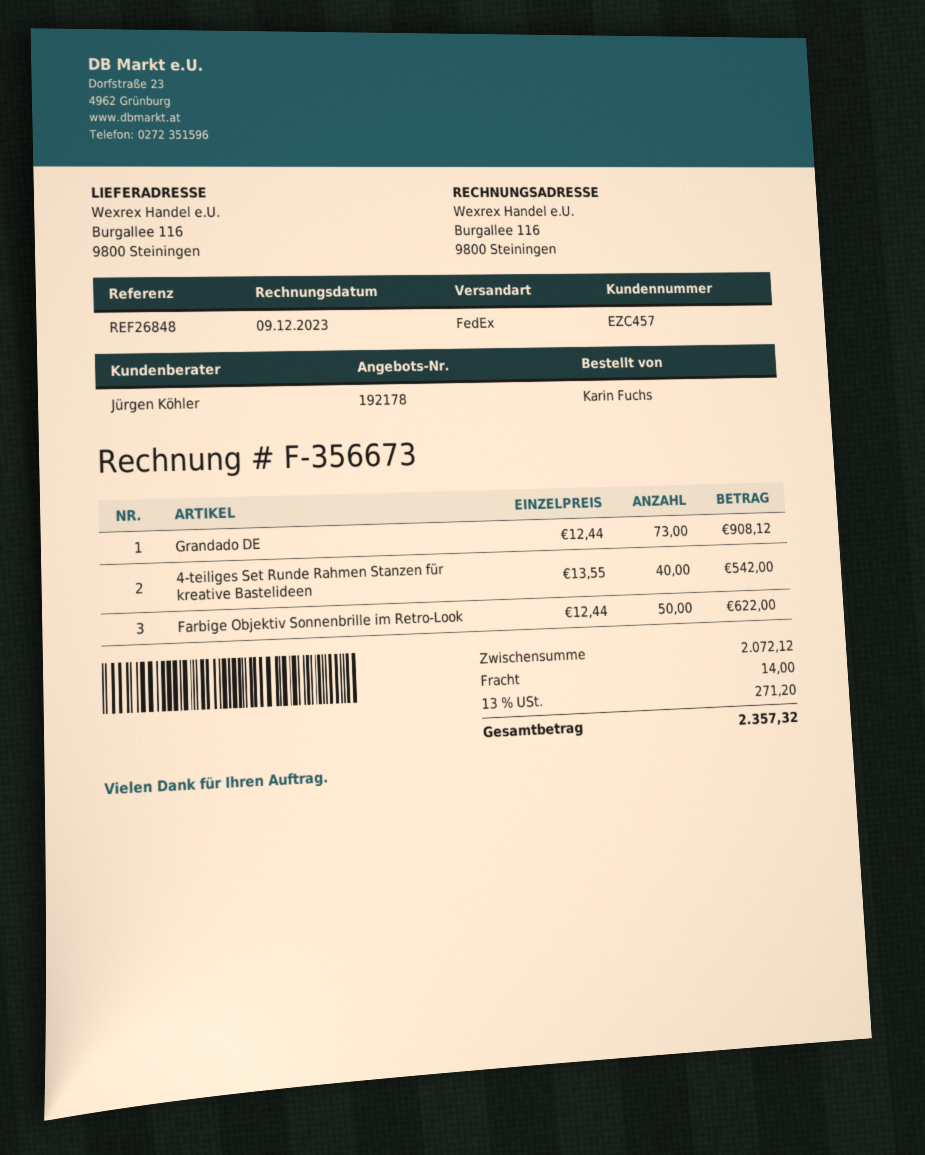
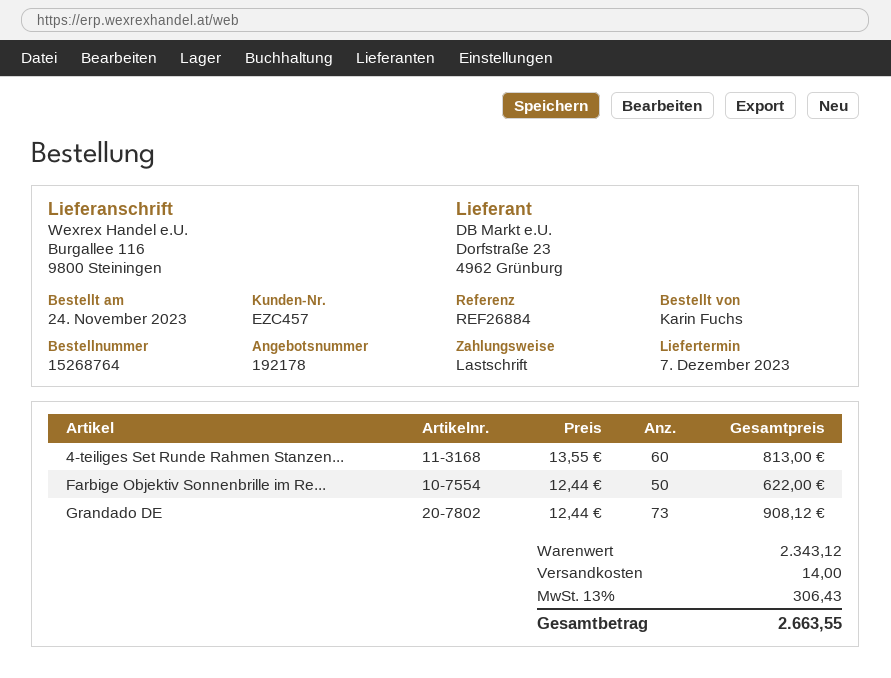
reference: REF26848 -> REF26884
4-teiliges Set Runde Rahmen Stanzen für kreative Bastelideen: 40 x 13.55 = 542.00 -> 60 x 13.55 = 813.00
subtotal: 2072.12 -> 2343.12
tax: 13% = 271.20 -> 13% = 306.43
total: 2357.32 -> 2663.55

